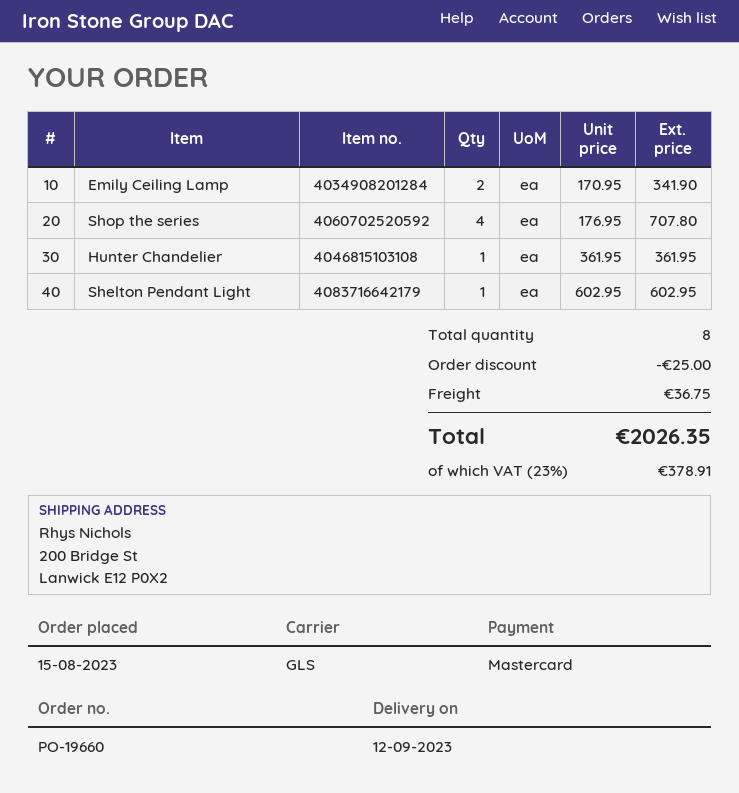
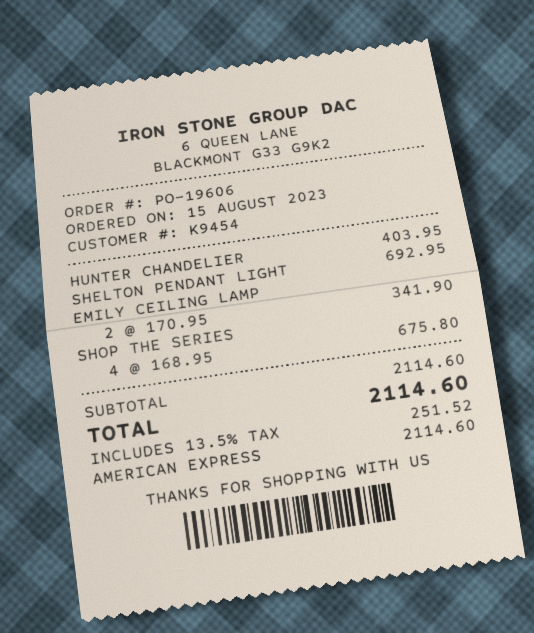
order number: PO-19660 -> PO-19606
payment method: Mastercard -> American Express
Shop the series: 4 x 176.95 = 707.80 -> 4 x 168.95 = 675.80
Hunter Chandelier: 1 x 361.95 = 361.95 -> 1 x 403.95 = 403.95
Shelton Pendant Light: 1 x 602.95 = 602.95 -> 1 x 692.95 = 692.95
discount: 25.00 -> none
shipping: 36.75 -> none
tax: 23% = 378.91 -> 13.5% = 251.52
total: 2026.35 -> 2114.60

